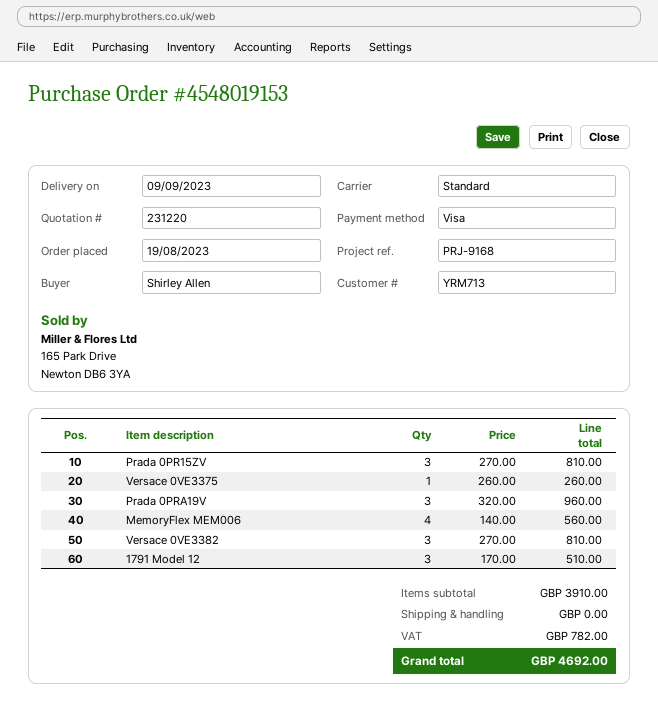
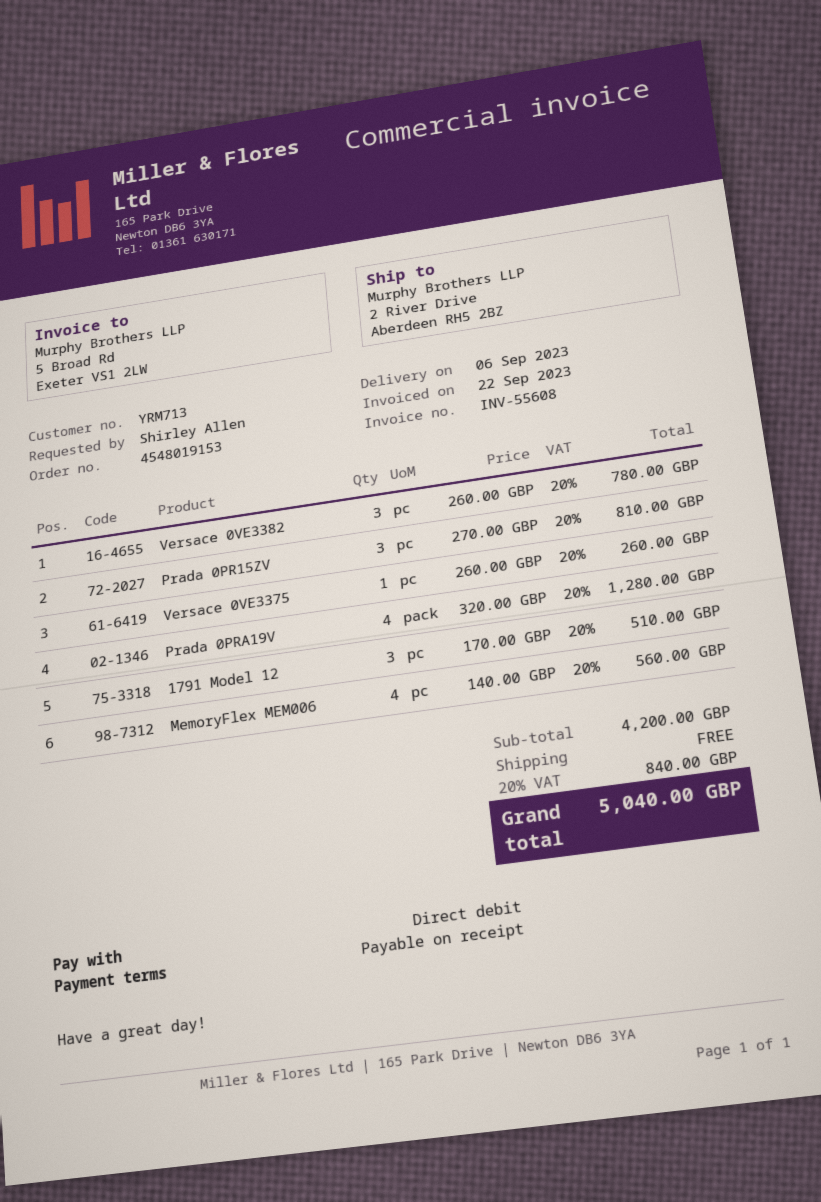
delivery date: 2023-09-09 -> 2023-09-06
payment method: Visa -> direct debit
Prada 0PRA19V: 3 x 320.00 = 960.00 -> 4 x 320.00 = 1280.00
Versace 0VE3382: 3 x 270.00 = 810.00 -> 3 x 260.00 = 780.00
subtotal: 3910.00 -> 4200.00
tax: 782.00 -> 840.00
total: 4692.00 -> 5040.00

